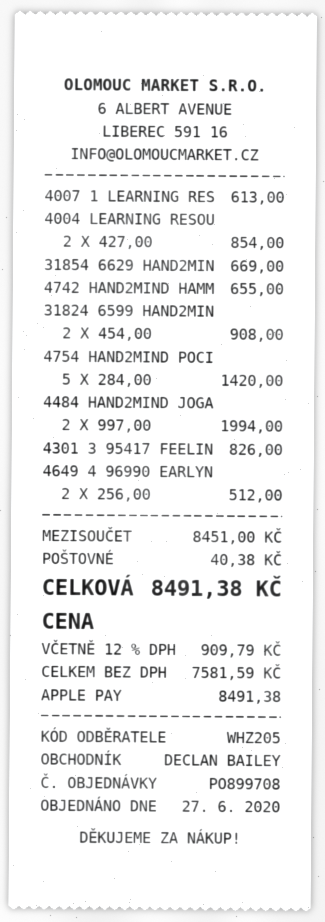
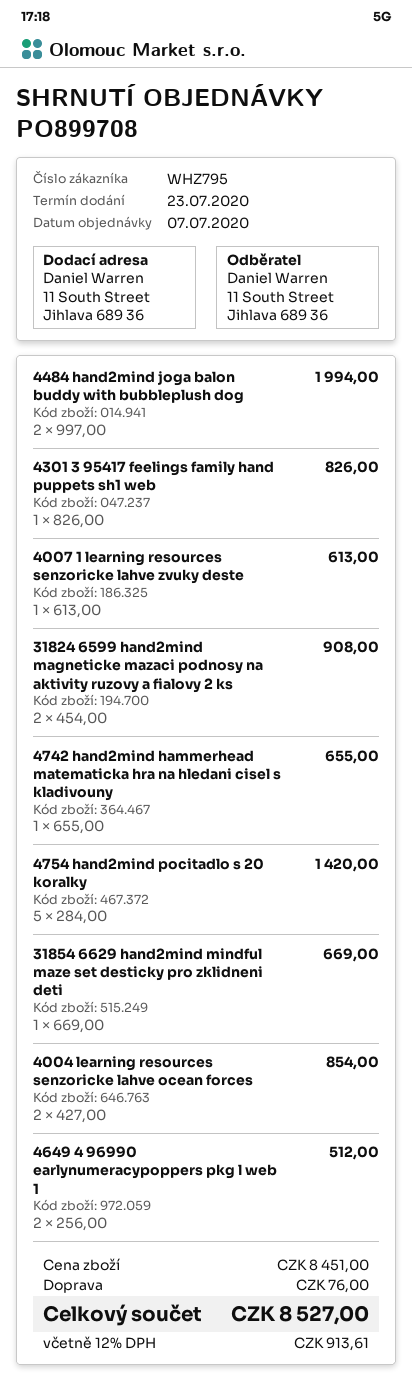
order date: 2020-06-27 -> 2020-07-07
customer number: WHZ205 -> WHZ795
shipping: 40.38 -> 76.00
tax: 12% = 909.79 -> 12% = 913.61
total: 8491.38 -> 8527.00

